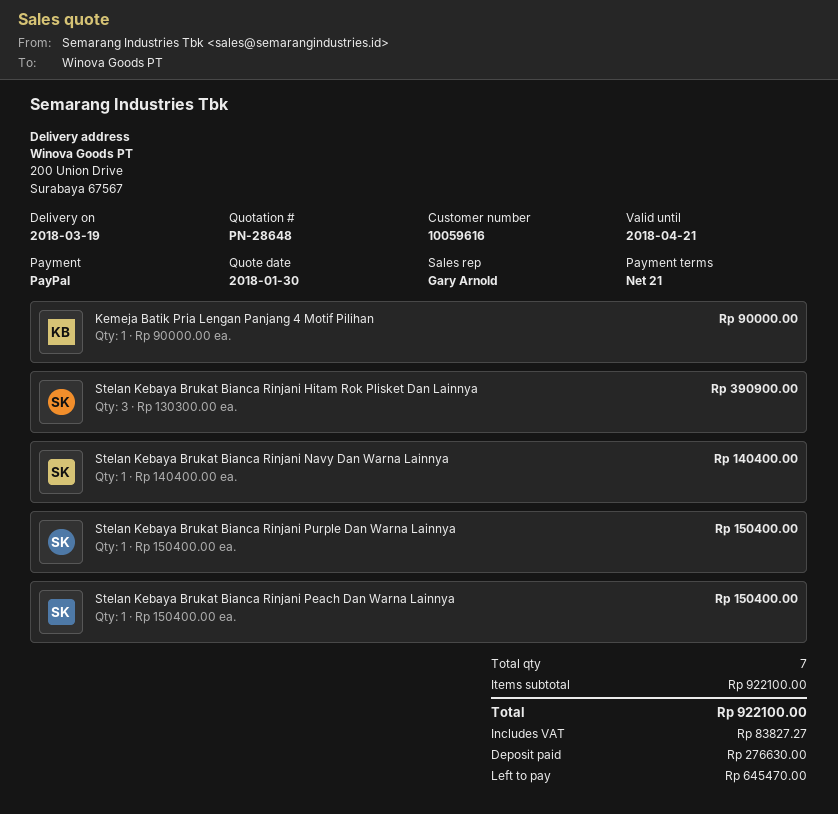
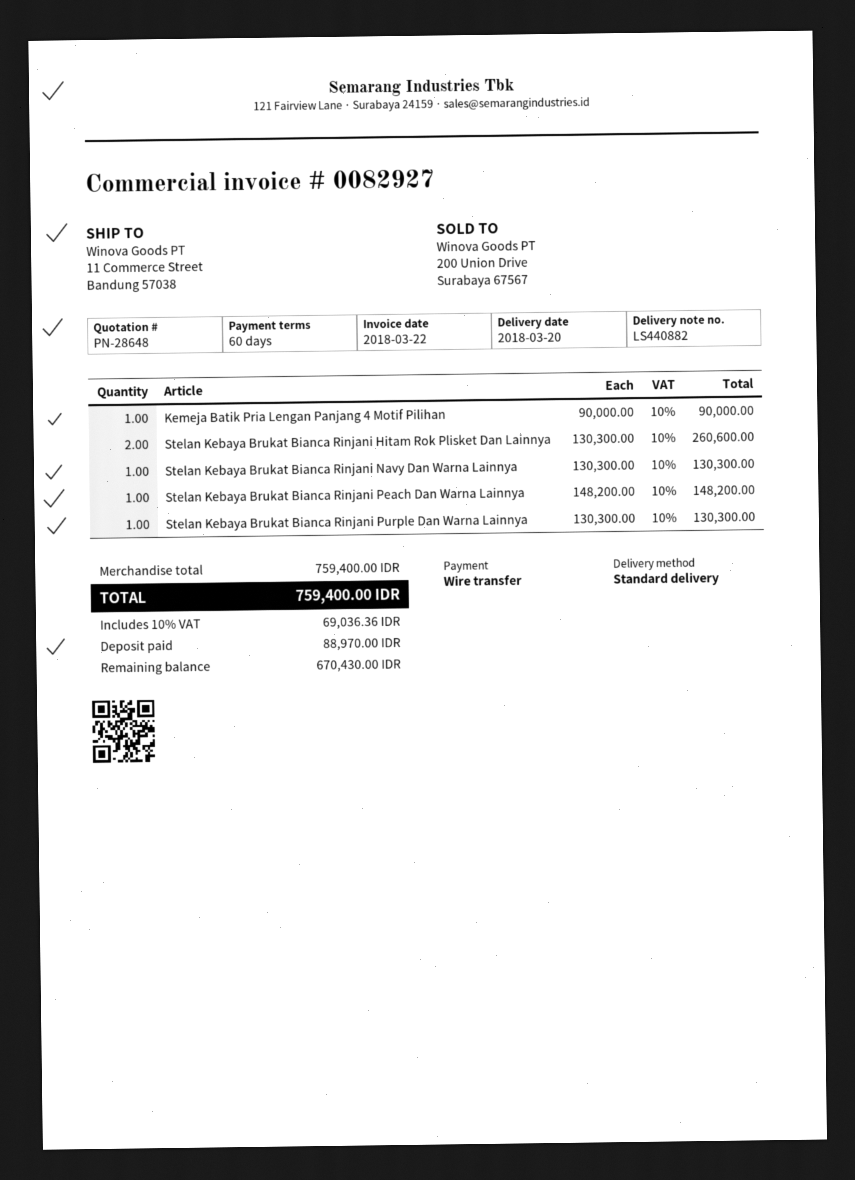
delivery date: 2018-03-19 -> 2018-03-20
payment terms: 21 days -> 60 days
payment method: PayPal -> bank transfer
ship to: 200 Union Drive, Surabaya 67567 -> 11 Commerce Street, Bandung 57038
Stelan Kebaya Brukat Bianca Rinjani Hitam Rok Plisket Dan Lainnya: 3 x 130300.00 = 390900.00 -> 2 x 130300.00 = 260600.00
Stelan Kebaya Brukat Bianca Rinjani Navy Dan Warna Lainnya: 1 x 140400.00 = 140400.00 -> 1 x 130300.00 = 130300.00
Stelan Kebaya Brukat Bianca Rinjani Purple Dan Warna Lainnya: 1 x 150400.00 = 150400.00 -> 1 x 130300.00 = 130300.00
Stelan Kebaya Brukat Bianca Rinjani Peach Dan Warna Lainnya: 1 x 150400.00 = 150400.00 -> 1 x 148200.00 = 148200.00
subtotal: 922100.00 -> 759400.00
tax: 83827.27 -> 69036.36
total: 922100.00 -> 759400.00
deposit: 276630.00 -> 88970.00
balance: 645470.00 -> 670430.00

